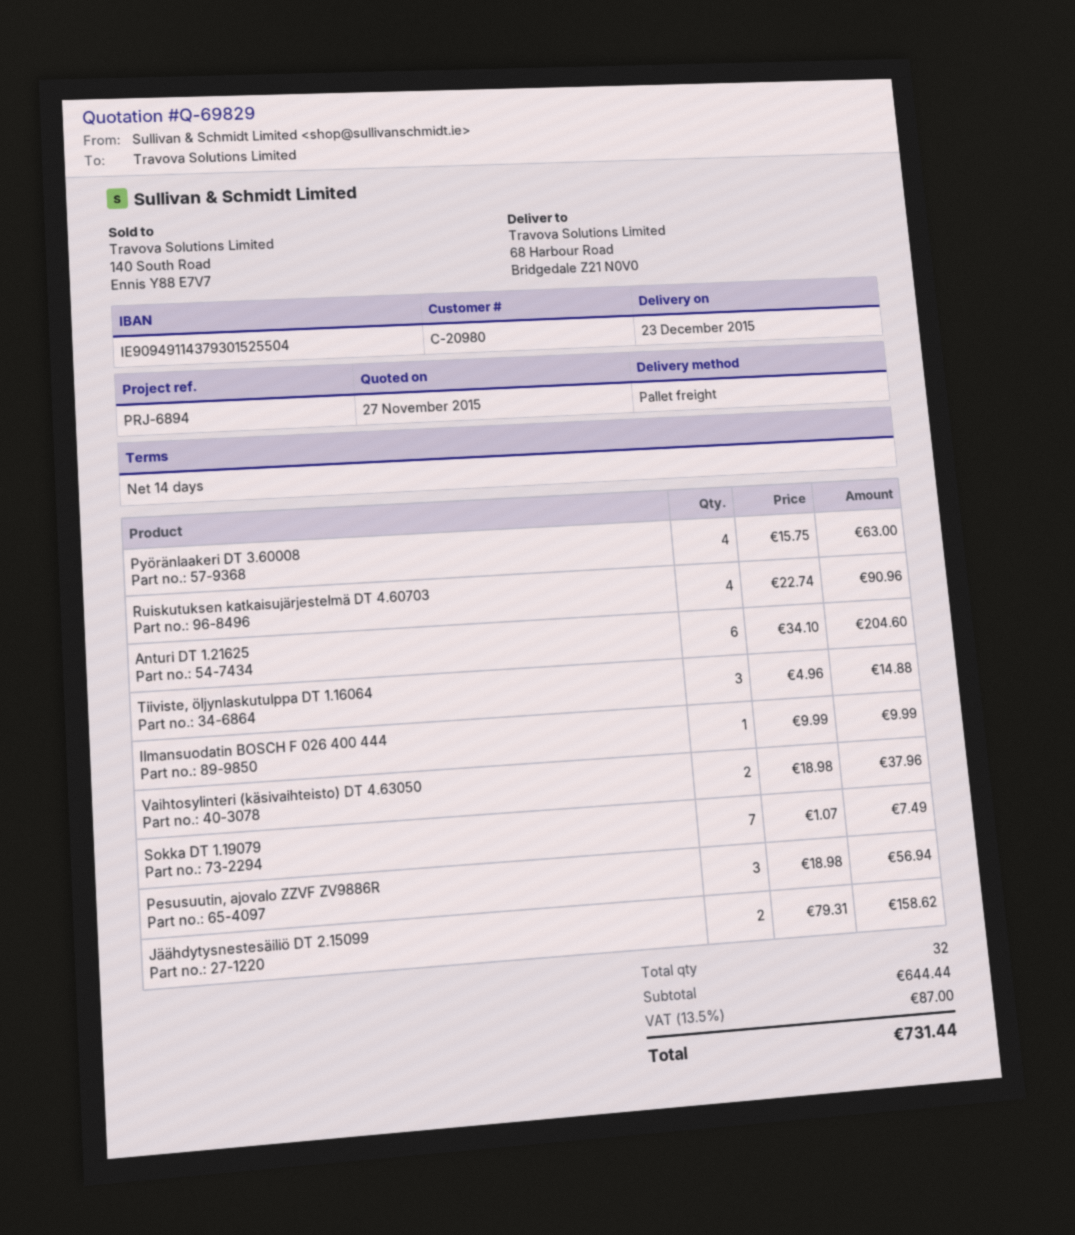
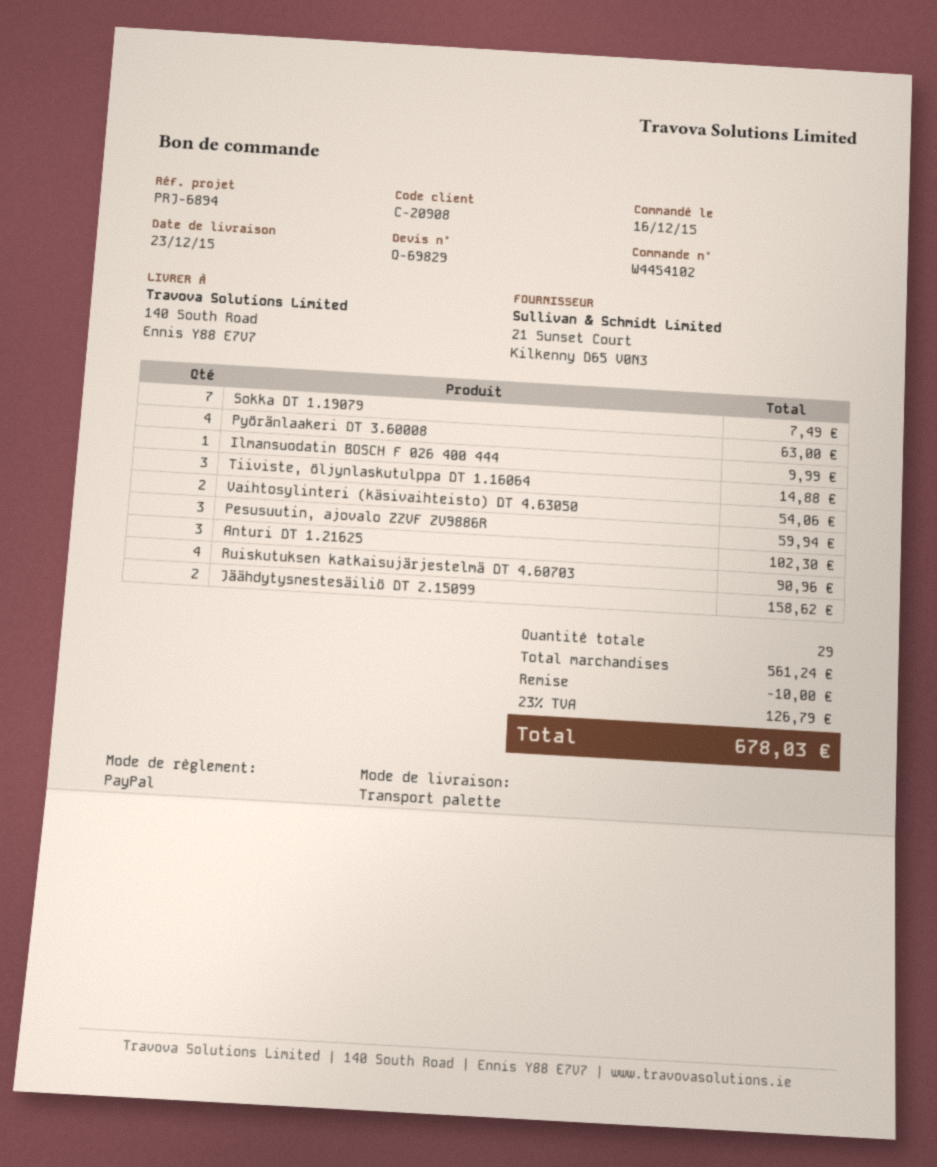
customer number: C-20980 -> C-20908
ship to: 68 Harbour Road, Bridgedale Z21 N0V0 -> 140 South Road, Ennis Y88 E7V7
Anturi DT 1.21625: 6 for 204.60 -> 3 for 102.30
Vaihtosylinteri (käsivaihteisto) DT 4.63050: 2 for 37.96 -> 2 for 54.06
Pesusuutin, ajovalo ZZVF ZV9886R: 3 for 56.94 -> 3 for 59.94
total quantity: 32 -> 29
subtotal: 644.44 -> 561.24
discount: none -> 10.00
tax: 13.5% = 87.00 -> 23% = 126.79
total: 731.44 -> 678.03

